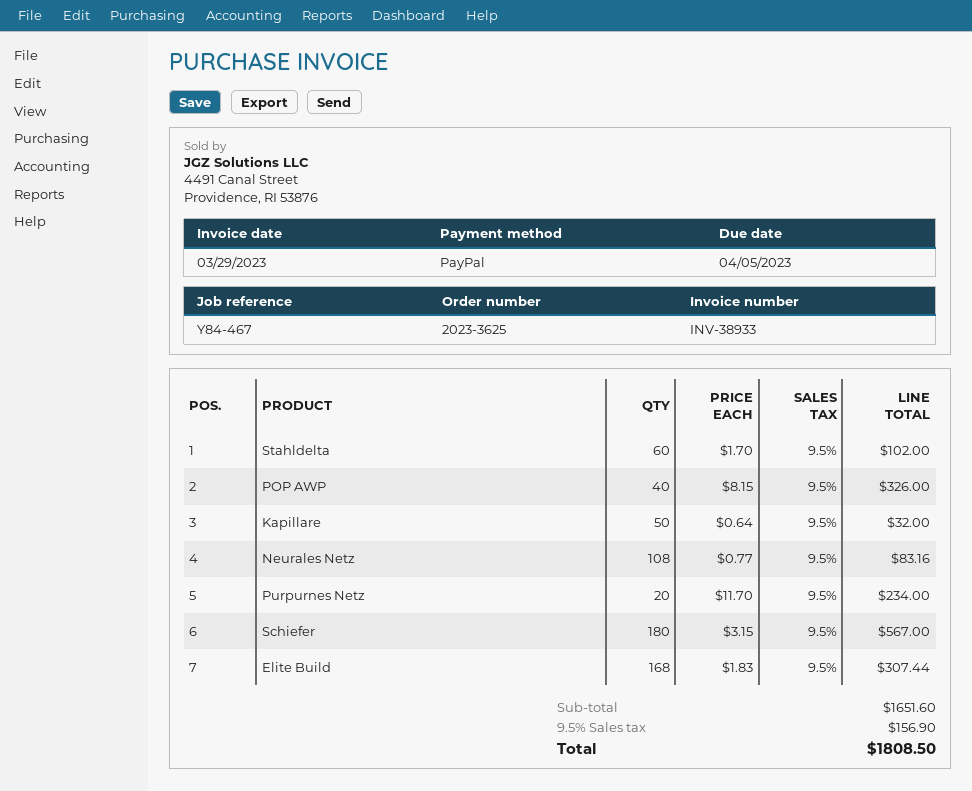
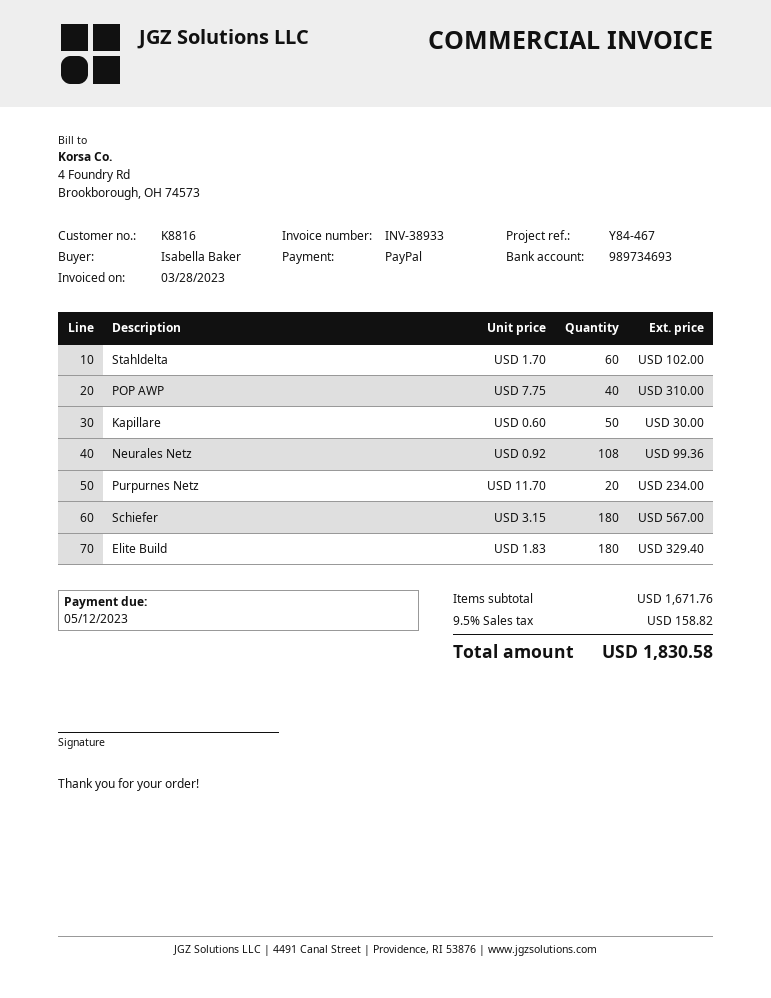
invoice date: 2023-03-29 -> 2023-03-28
due date: 2023-04-05 -> 2023-05-12
POP AWP: 40 x 8.15 = 326.00 -> 40 x 7.75 = 310.00
Kapillare: 50 x 0.64 = 32.00 -> 50 x 0.60 = 30.00
Neurales Netz: 108 x 0.77 = 83.16 -> 108 x 0.92 = 99.36
Elite Build: 168 x 1.83 = 307.44 -> 180 x 1.83 = 329.40
subtotal: 1651.60 -> 1671.76
tax: 9.5% = 156.90 -> 9.5% = 158.82
total: 1808.50 -> 1830.58

